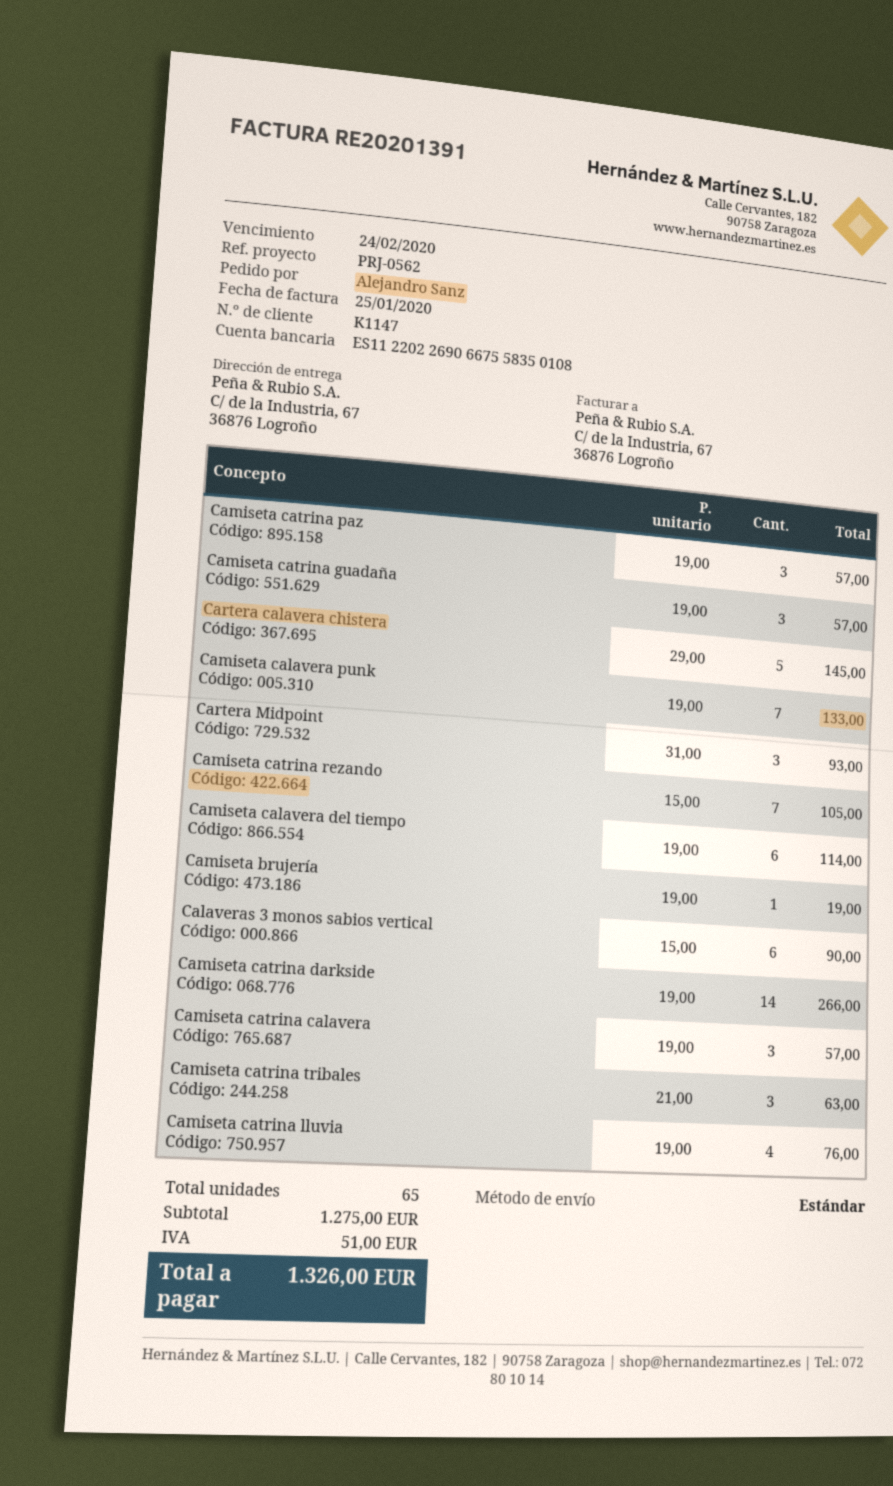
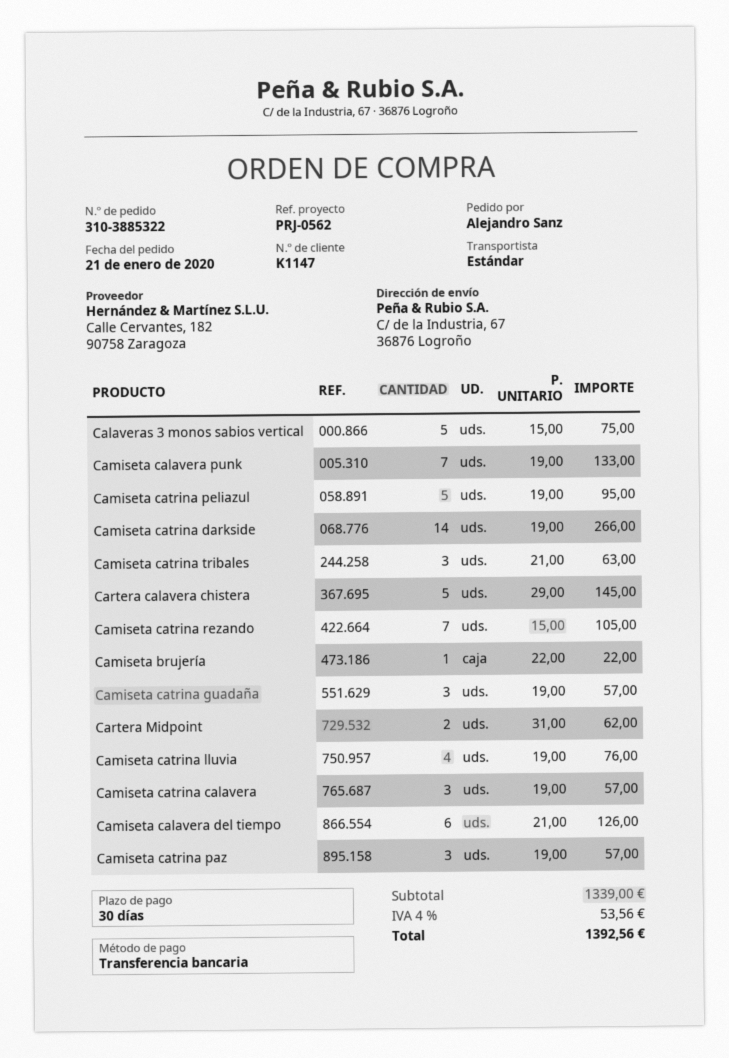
Cartera Midpoint: 3 x 31.00 = 93.00 -> 2 x 31.00 = 62.00
Camiseta calavera del tiempo: 6 x 19.00 = 114.00 -> 6 x 21.00 = 126.00
Camiseta brujería: 1 x 19.00 = 19.00 -> 1 x 22.00 = 22.00
Calaveras 3 monos sabios vertical: 6 x 15.00 = 90.00 -> 5 x 15.00 = 75.00
Camiseta catrina peliazul: none -> 5 x 19.00 = 95.00
subtotal: 1275.00 -> 1339.00
tax: 51.00 -> 53.56
total: 1326.00 -> 1392.56

